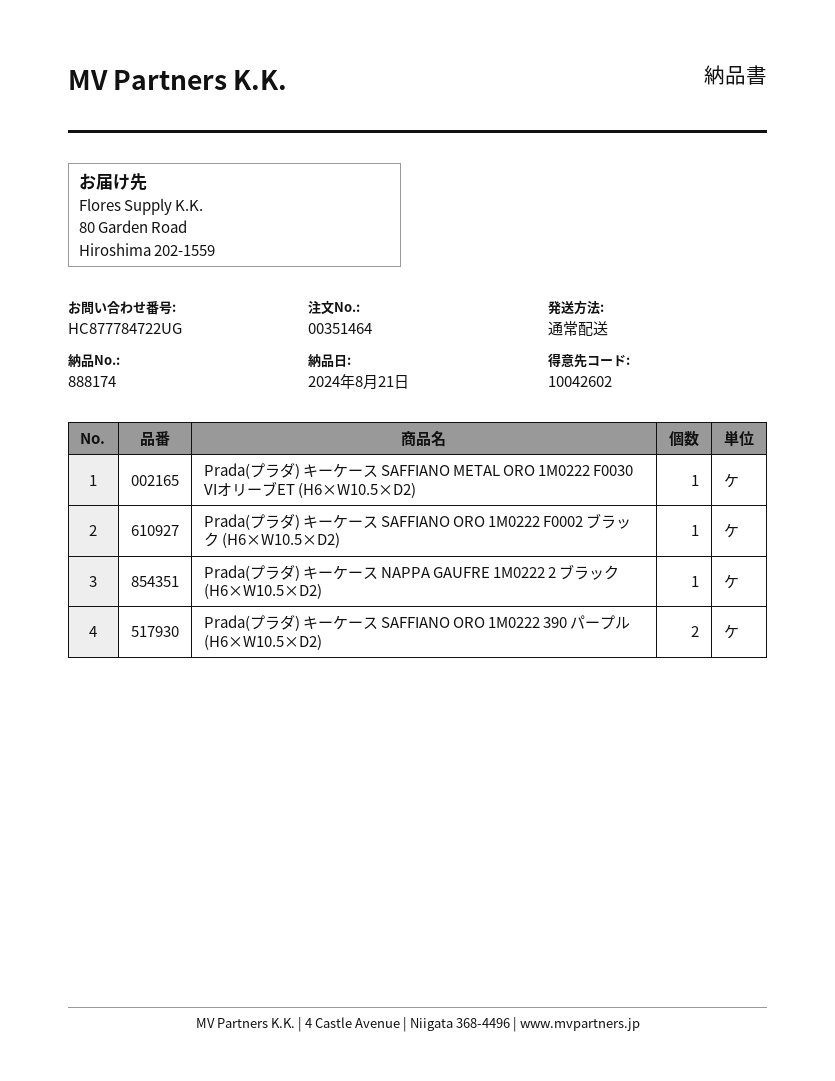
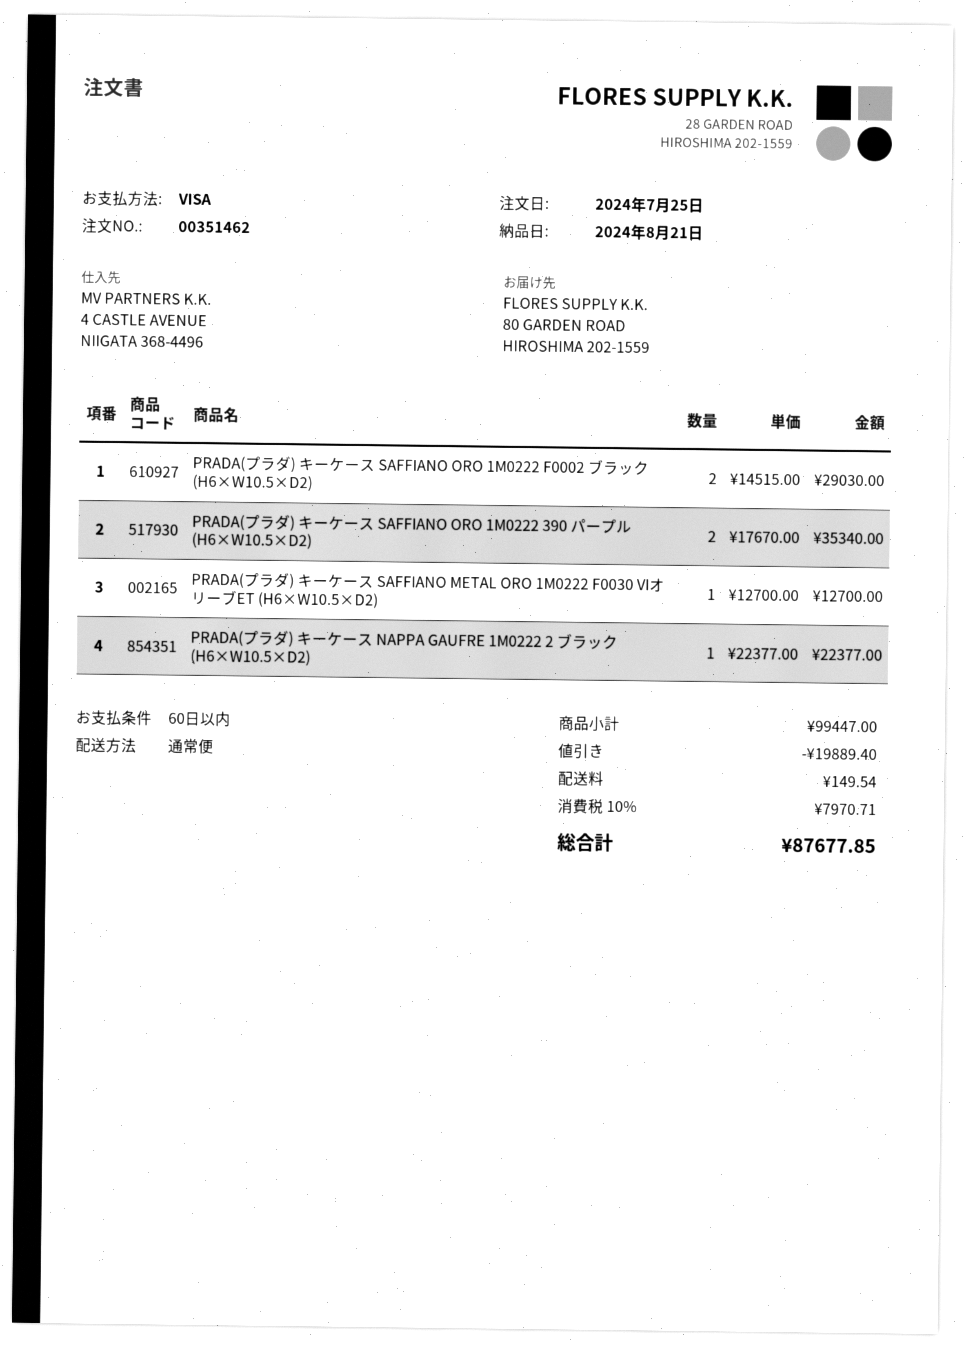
order number: 00351464 -> 00351462
Prada(プラダ) キーケース SAFFIANO ORO 1M0222 F0002 ブラック (H6×W10.5×D2): 1 -> 2

